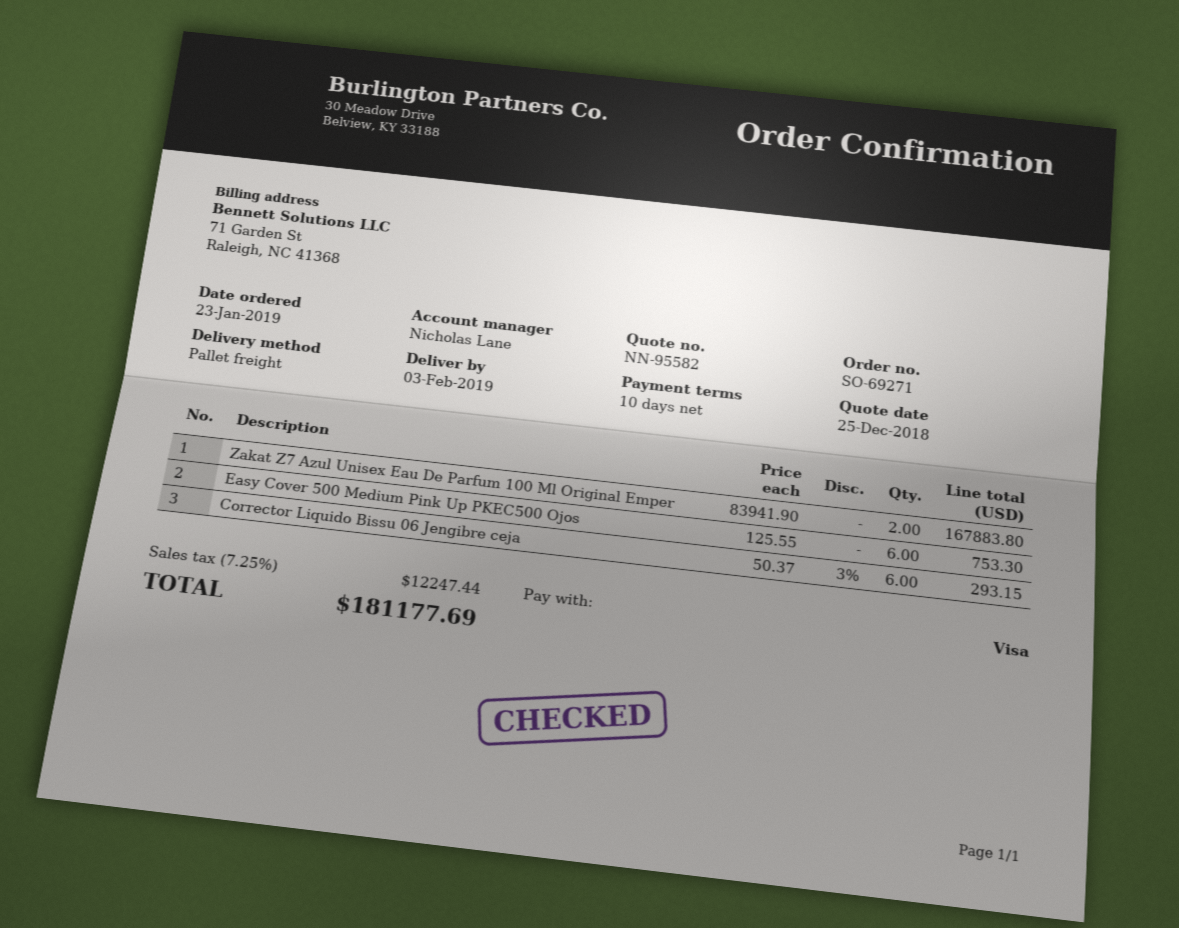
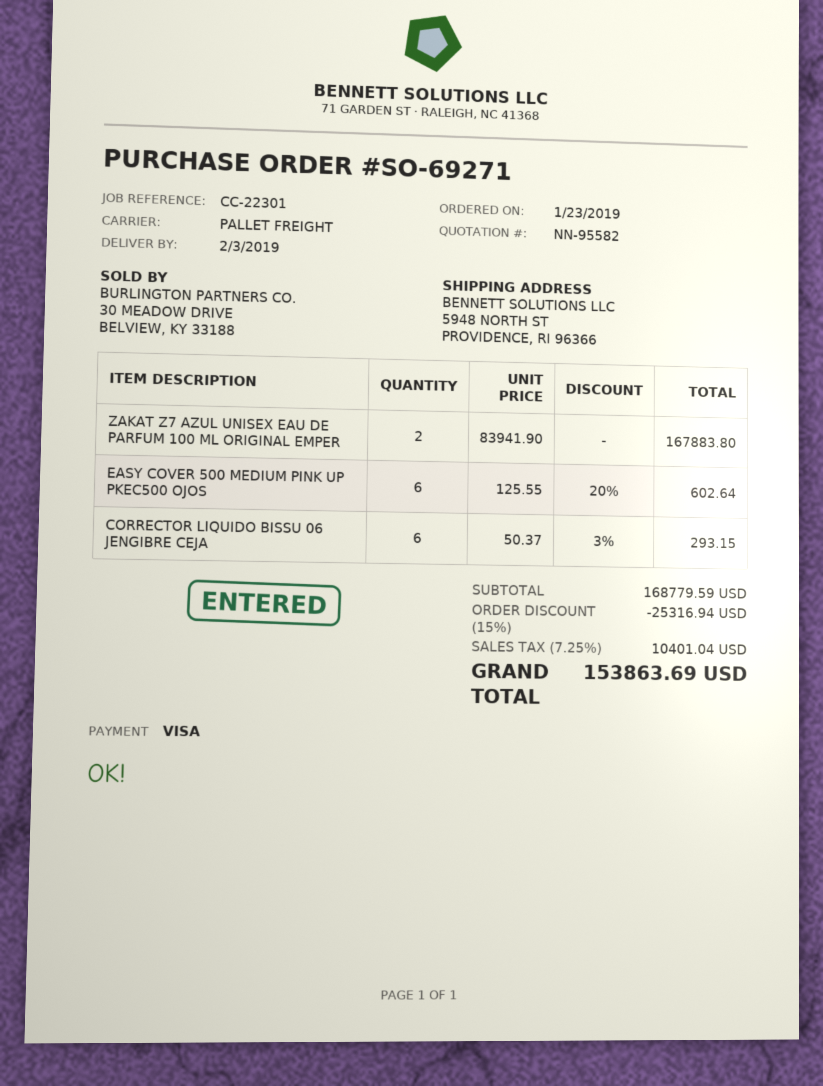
Easy Cover 500 Medium Pink Up PKEC500 Ojos: 6 x 125.55 = 753.30 -> 6 x 125.55 - 20% = 602.64
discount: none -> 15% = 25316.94
tax: 7.25% = 12247.44 -> 7.25% = 10401.04
total: 181177.69 -> 153863.69

